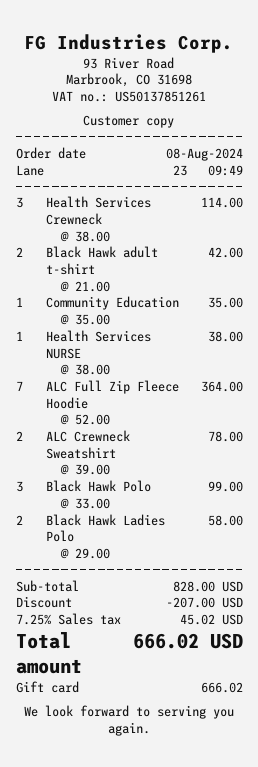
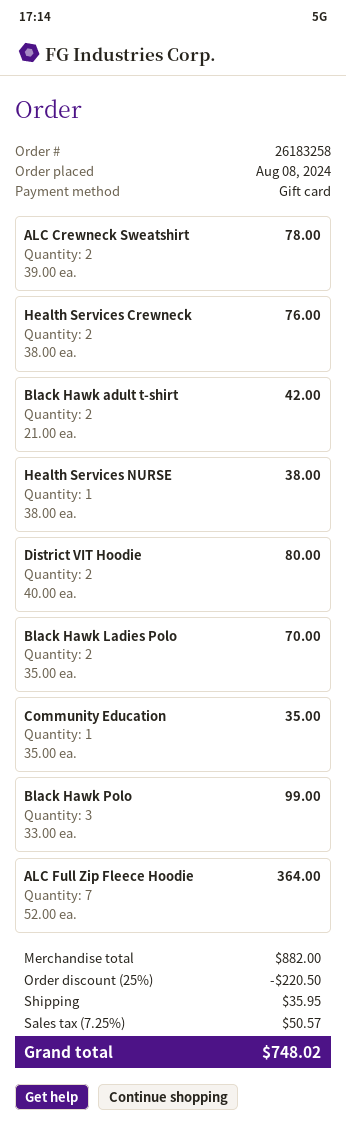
Health Services Crewneck: 3 x 38.00 = 114.00 -> 2 x 38.00 = 76.00
Black Hawk Ladies Polo: 2 x 29.00 = 58.00 -> 2 x 35.00 = 70.00
District VIT Hoodie: none -> 2 x 40.00 = 80.00
subtotal: 828.00 -> 882.00
discount: 207.00 -> 220.50
shipping: none -> 35.95
tax: 7.25% = 45.02 -> 7.25% = 50.57
total: 666.02 -> 748.02

